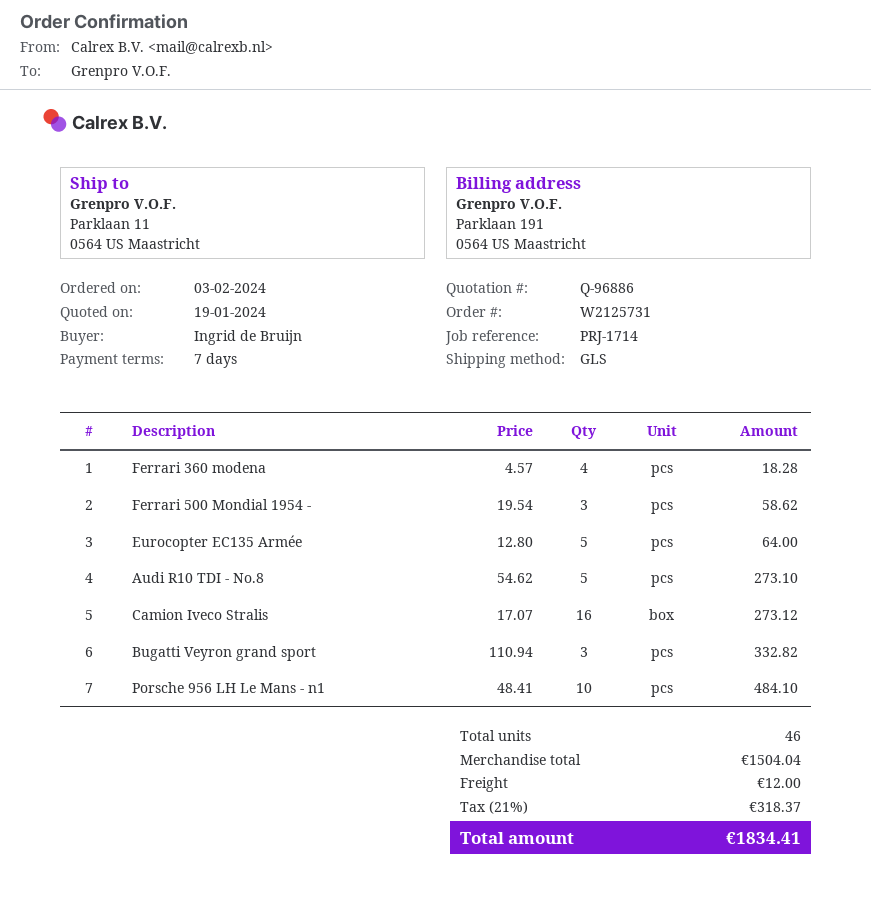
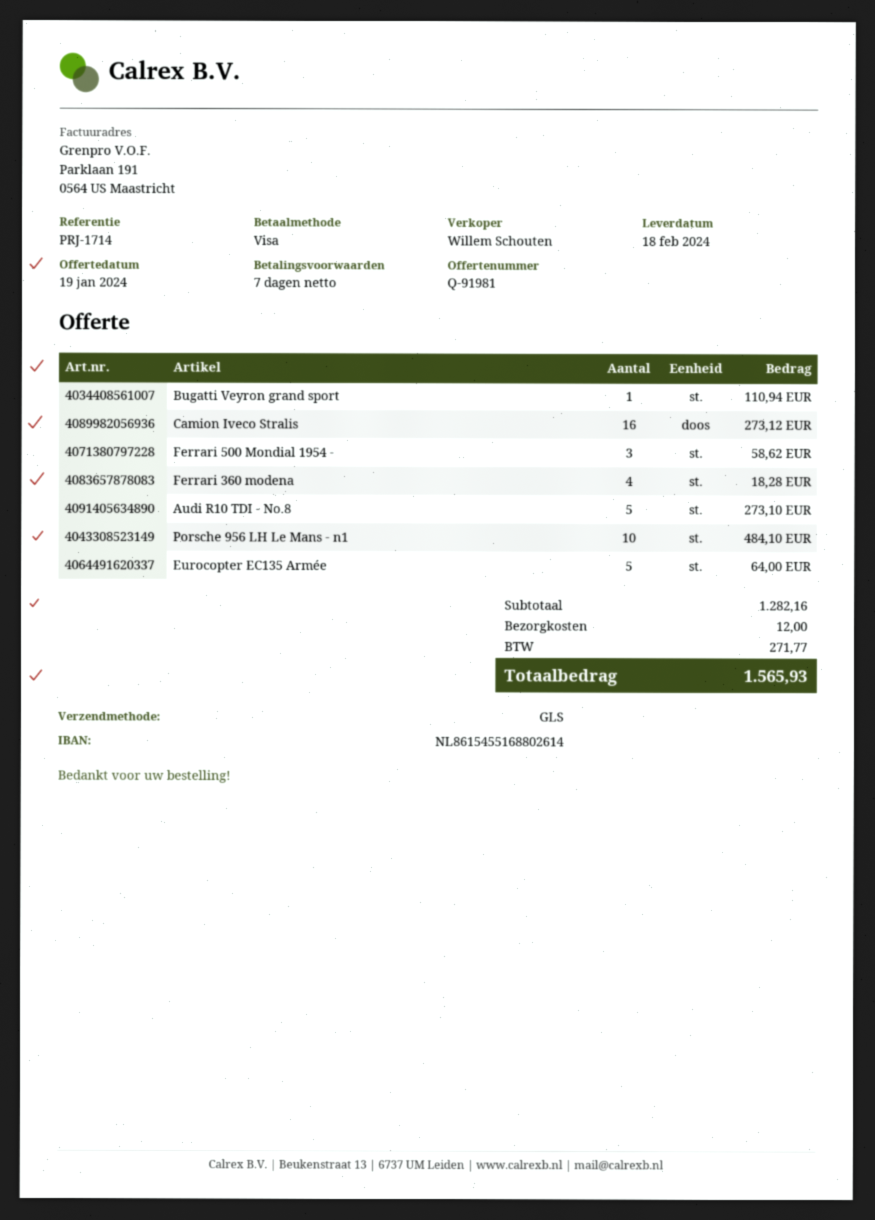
quote number: Q-96886 -> Q-91981
Bugatti Veyron grand sport: 3 for 332.82 -> 1 for 110.94
subtotal: 1504.04 -> 1282.16
tax: 318.37 -> 271.77
total: 1834.41 -> 1565.93

